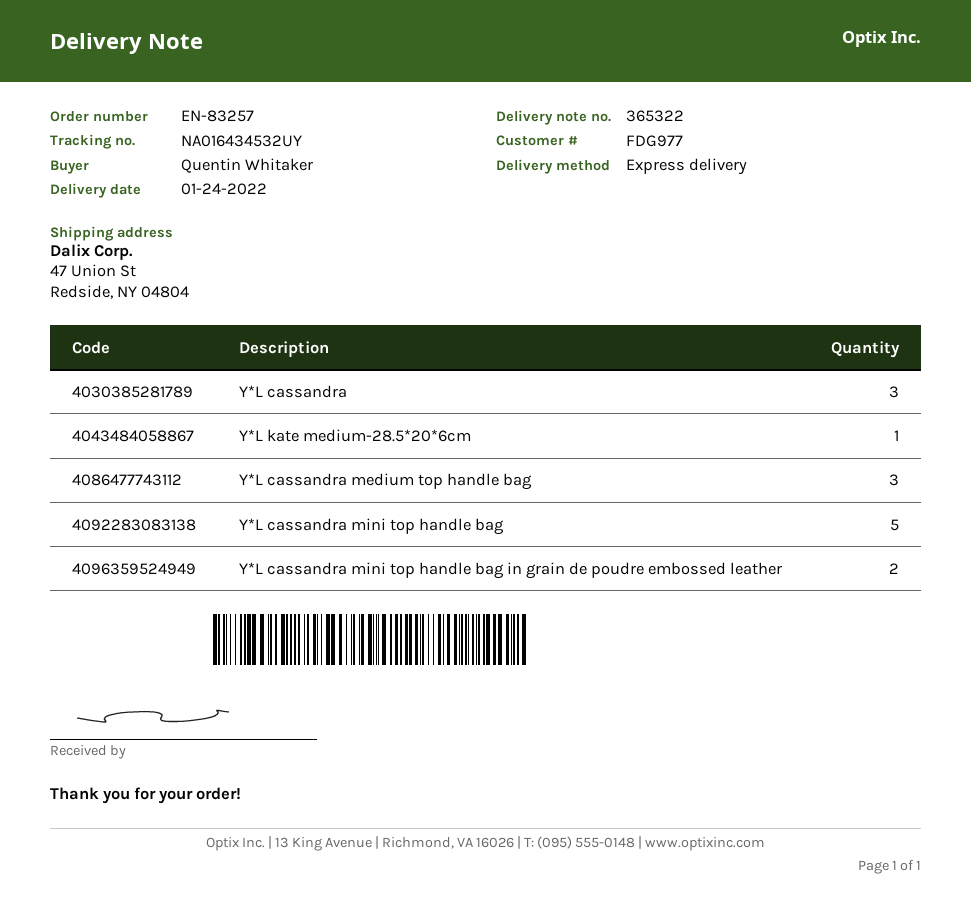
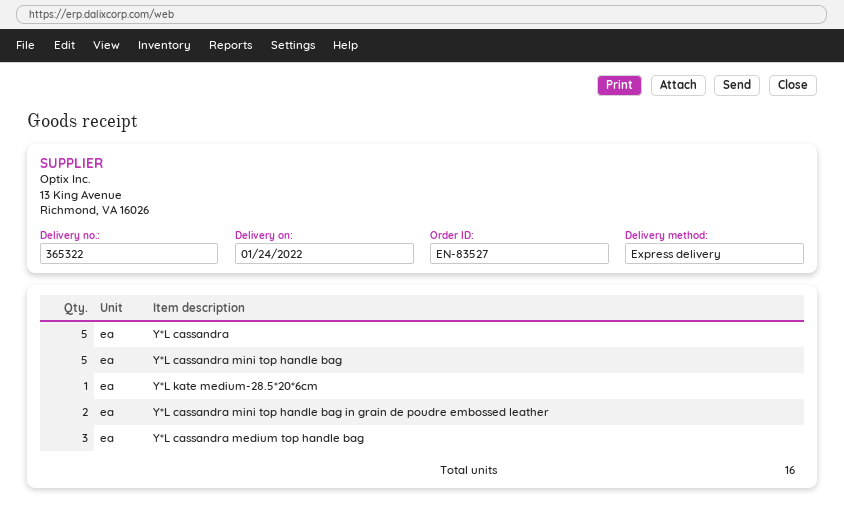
order number: EN-83257 -> EN-83527
Y*L cassandra: 3 -> 5

